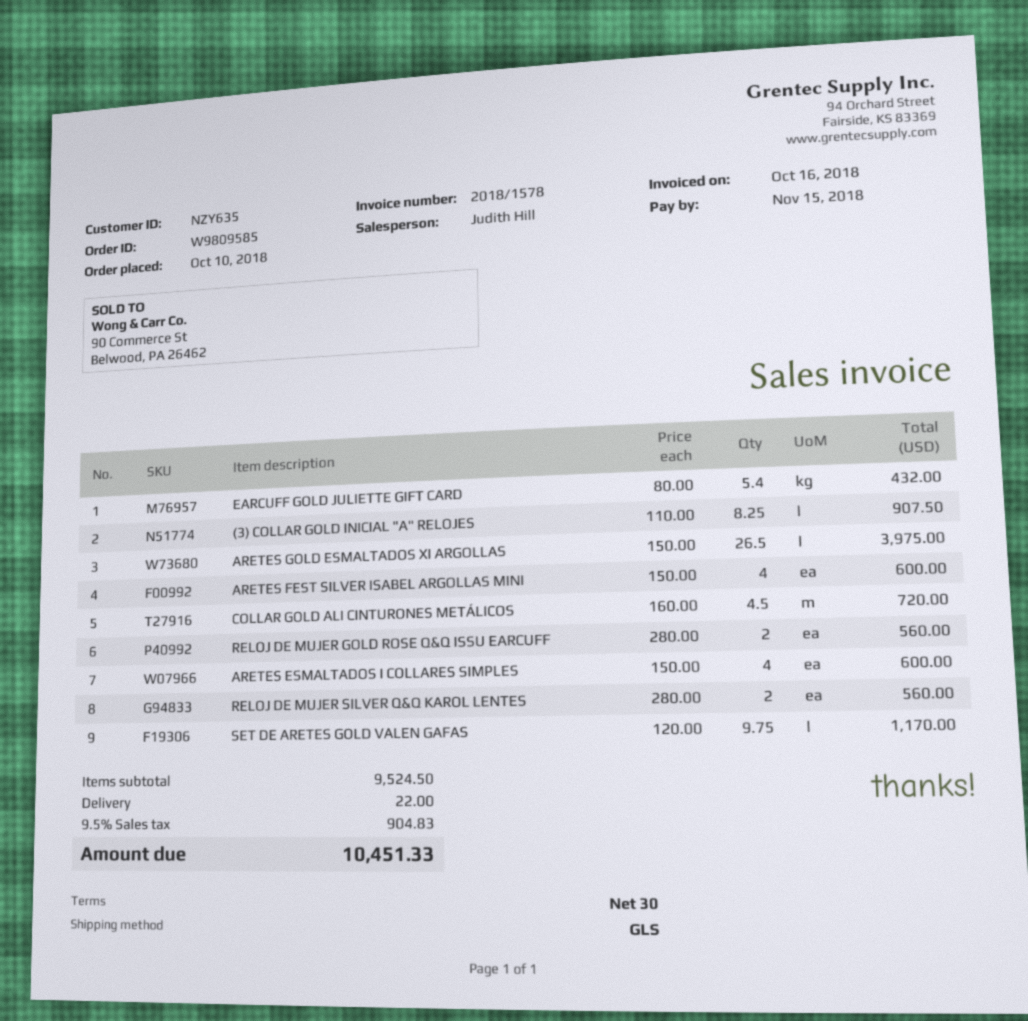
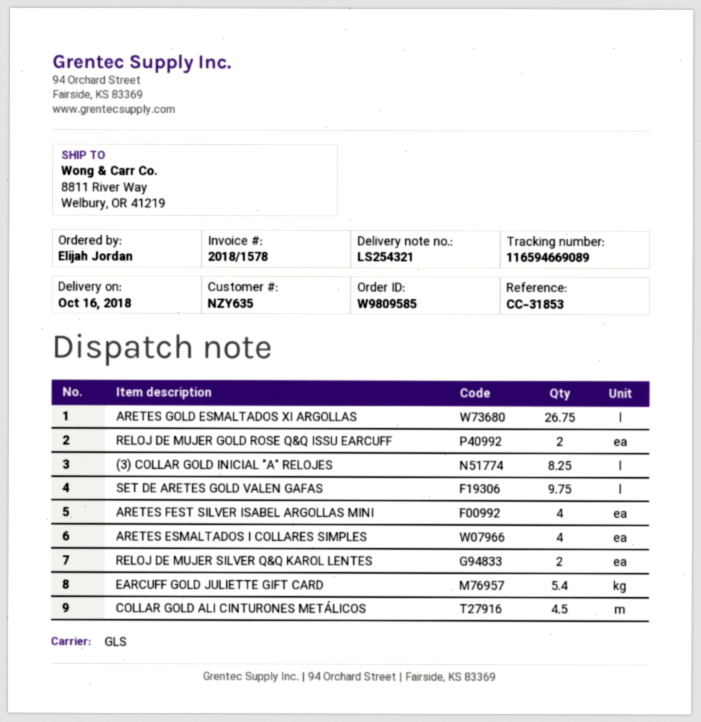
ARETES GOLD ESMALTADOS XI ARGOLLAS: 26.5 -> 26.75

